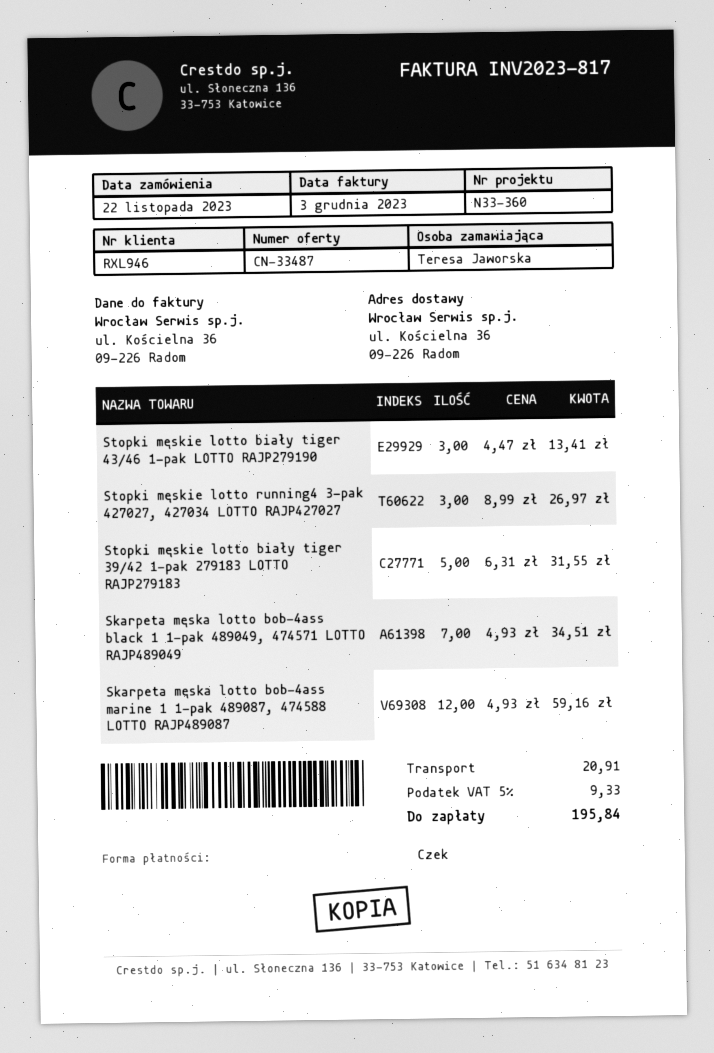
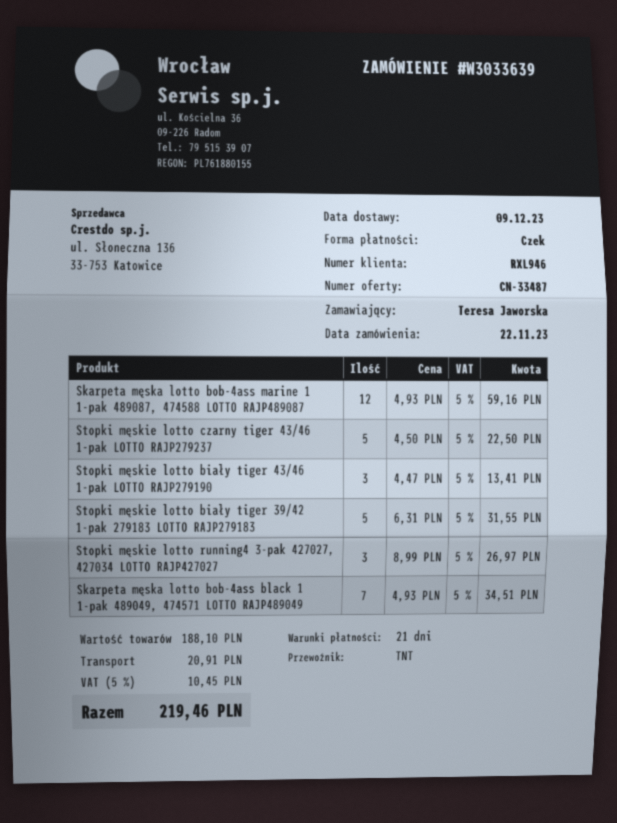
Stopki męskie lotto czarny tiger 43/46 1-pak LOTTO RAJP279237: none -> 5 x 4.50 = 22.50
tax: 5% = 9.33 -> 5% = 10.45
total: 195.84 -> 219.46

